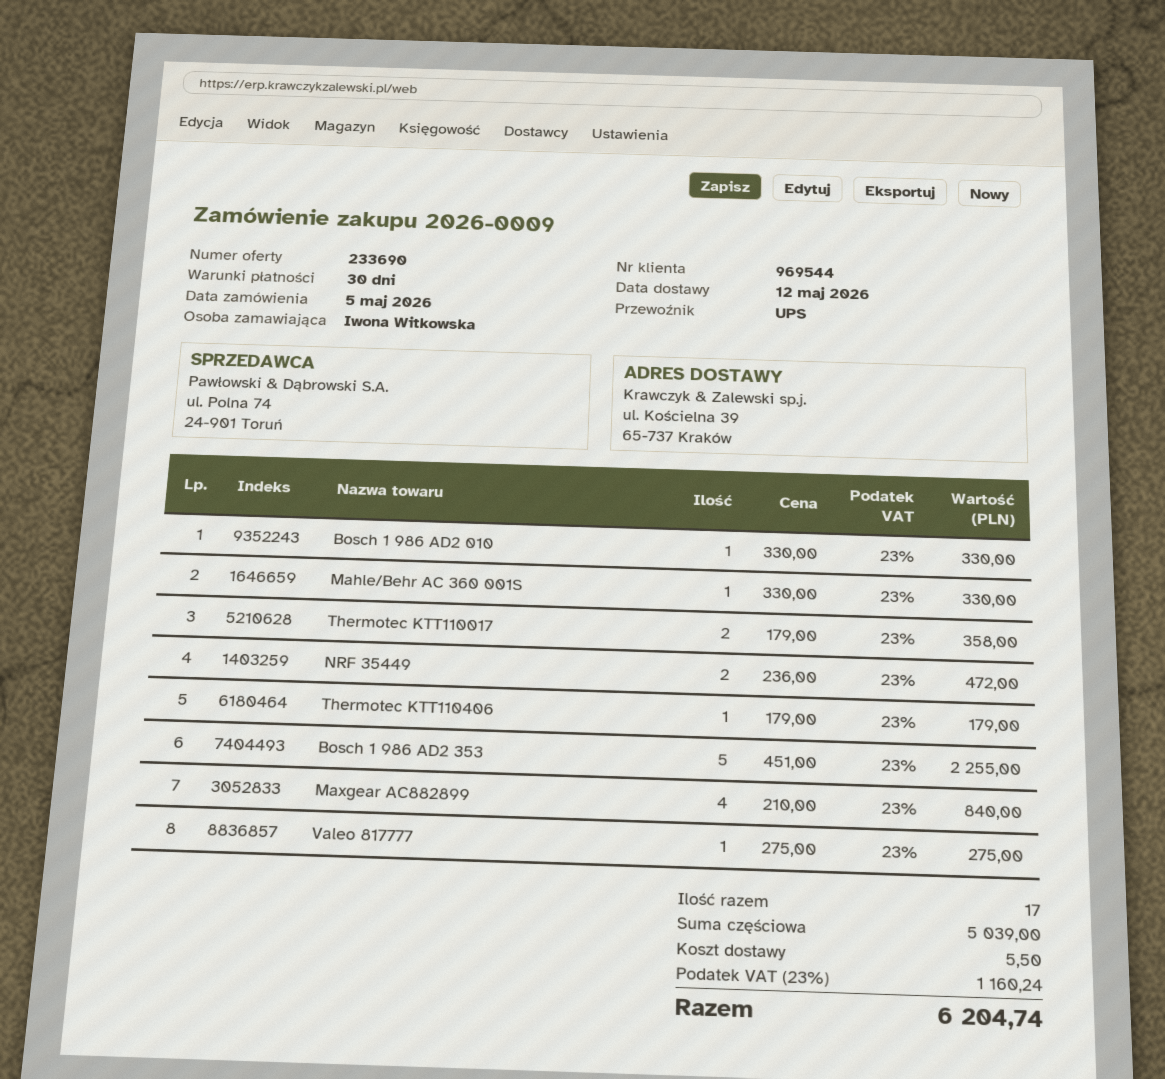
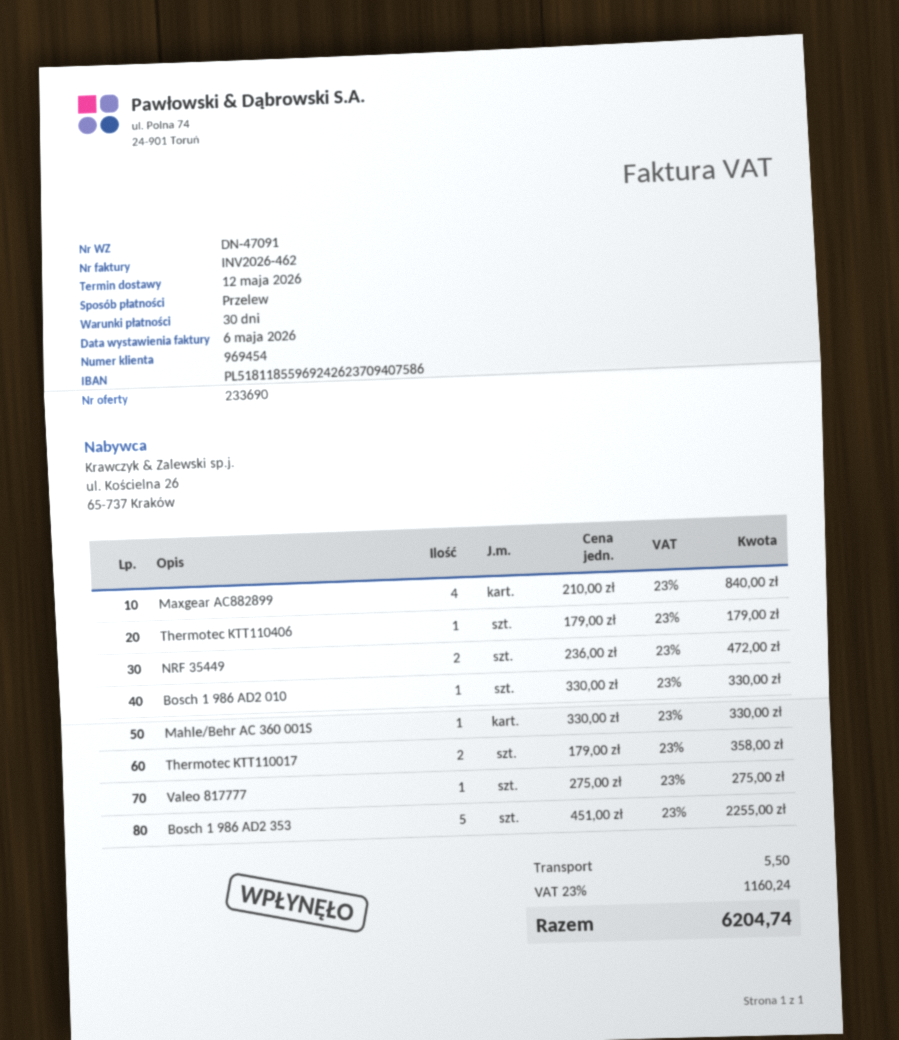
customer number: 969544 -> 969454

